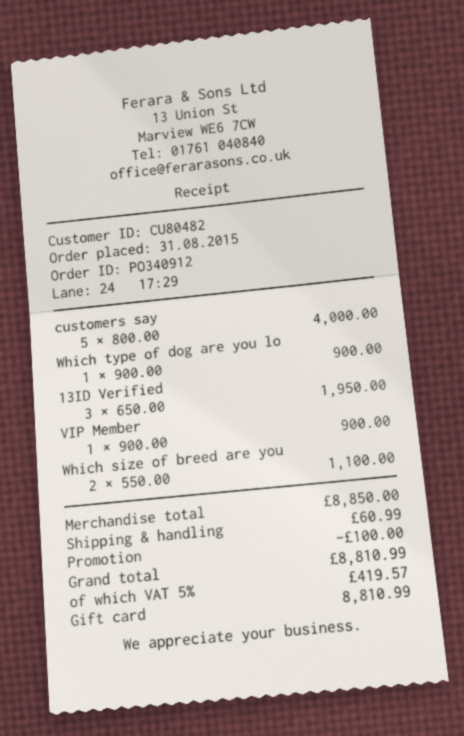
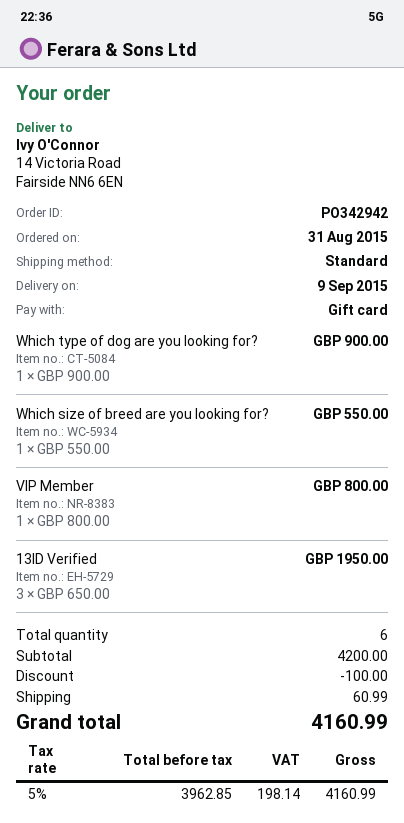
order number: PO340912 -> PO342942
customers say: 5 x 800.00 = 4000.00 -> none
VIP Member: 1 x 900.00 = 900.00 -> 1 x 800.00 = 800.00
Which size of breed are you: 2 x 550.00 = 1100.00 -> 1 x 550.00 = 550.00
subtotal: 8850.00 -> 4200.00
tax: 5% = 419.57 -> 5% = 198.14
total: 8810.99 -> 4160.99

